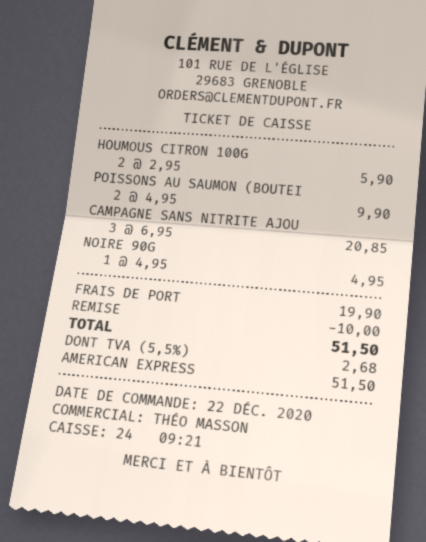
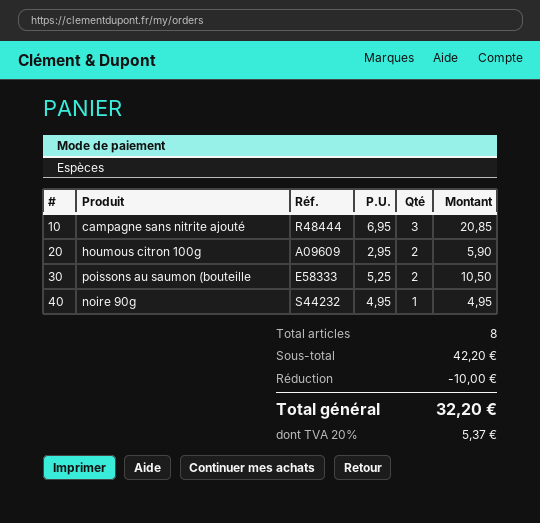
payment method: American Express -> cash
POISSONS AU SAUMON (BOUTEI: 2 x 4.95 = 9.90 -> 2 x 5.25 = 10.50
shipping: 19.90 -> none
tax: 5.5% = 2.68 -> 20% = 5.37
total: 51.50 -> 32.20

